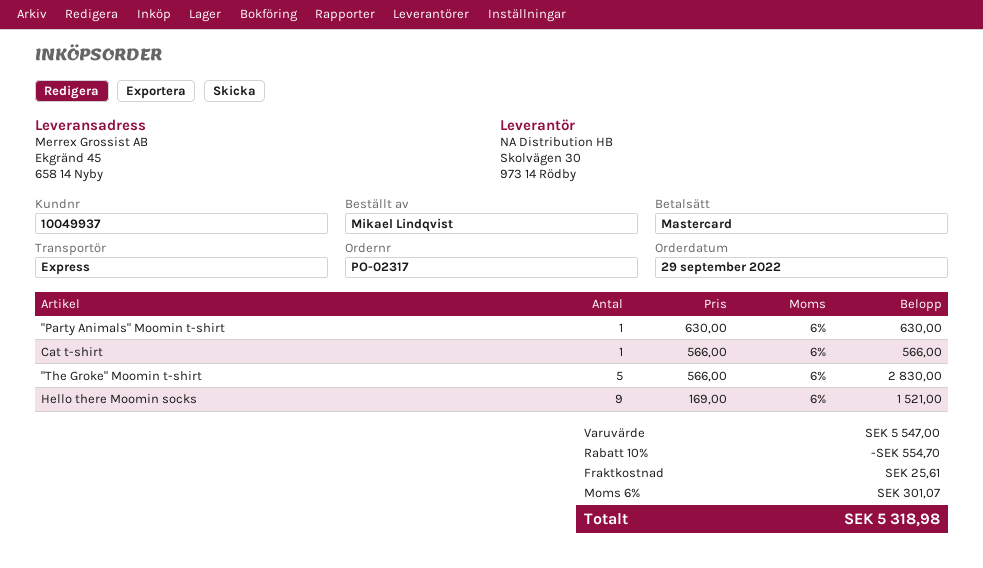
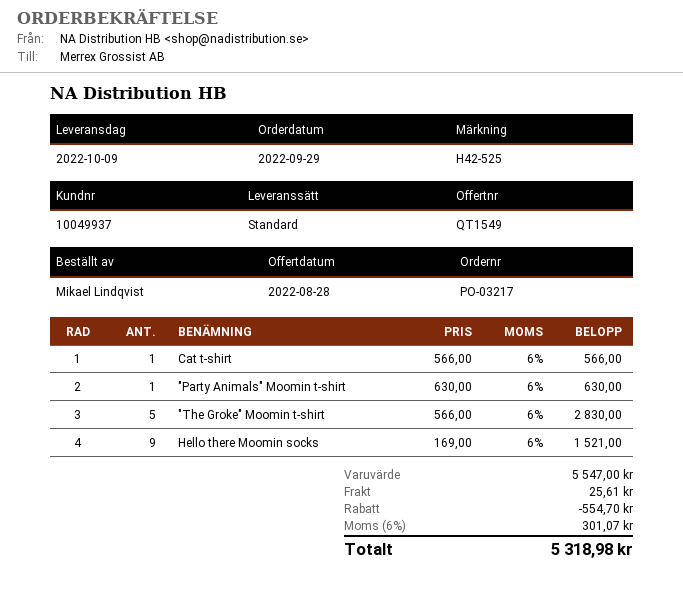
order number: PO-02317 -> PO-03217
shipping method: express -> standard

